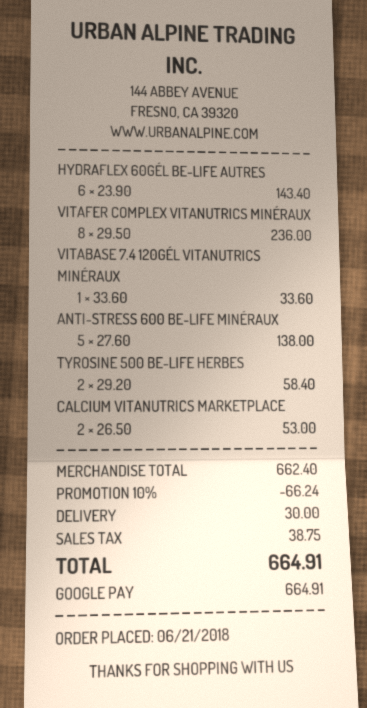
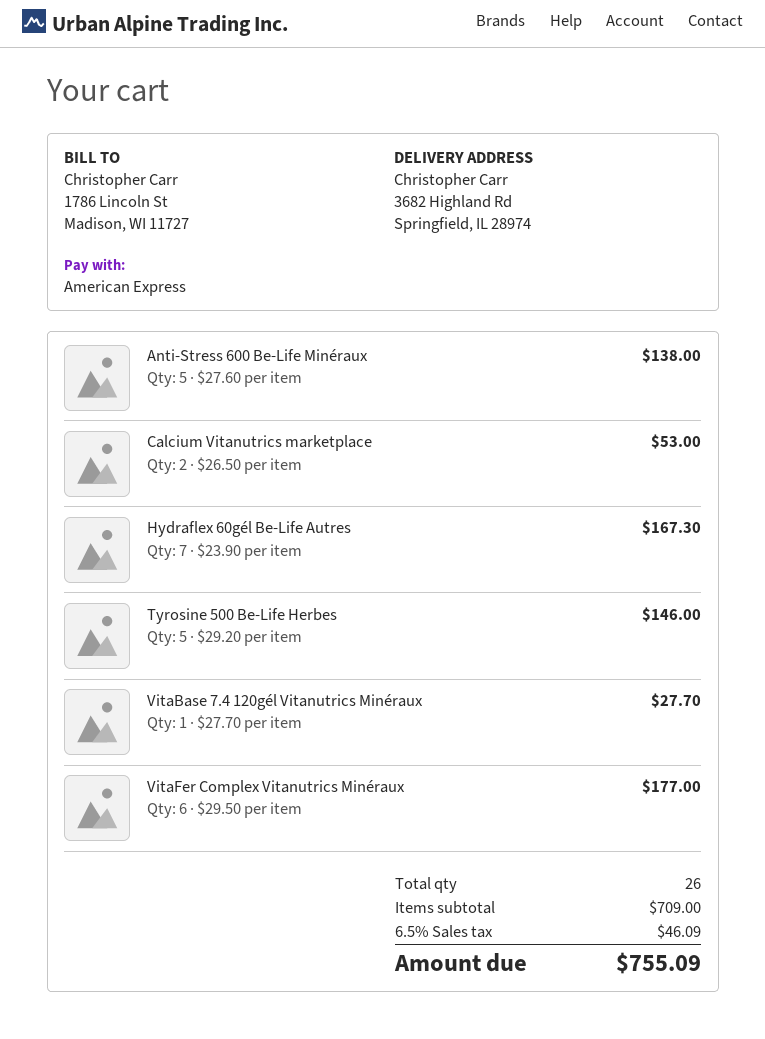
payment method: Google Pay -> American Express
HYDRAFLEX 60GÉL BE-LIFE AUTRES: 6 x 23.90 = 143.40 -> 7 x 23.90 = 167.30
VITAFER COMPLEX VITANUTRICS MINÉRAUX: 8 x 29.50 = 236.00 -> 6 x 29.50 = 177.00
VITABASE 7.4 120GÉL VITANUTRICS MINÉRAUX: 1 x 33.60 = 33.60 -> 1 x 27.70 = 27.70
TYROSINE 500 BE-LIFE HERBES: 2 x 29.20 = 58.40 -> 5 x 29.20 = 146.00
subtotal: 662.40 -> 709.00
discount: 10% = 66.24 -> none
shipping: 30.00 -> none
tax: 38.75 -> 46.09
total: 664.91 -> 755.09

